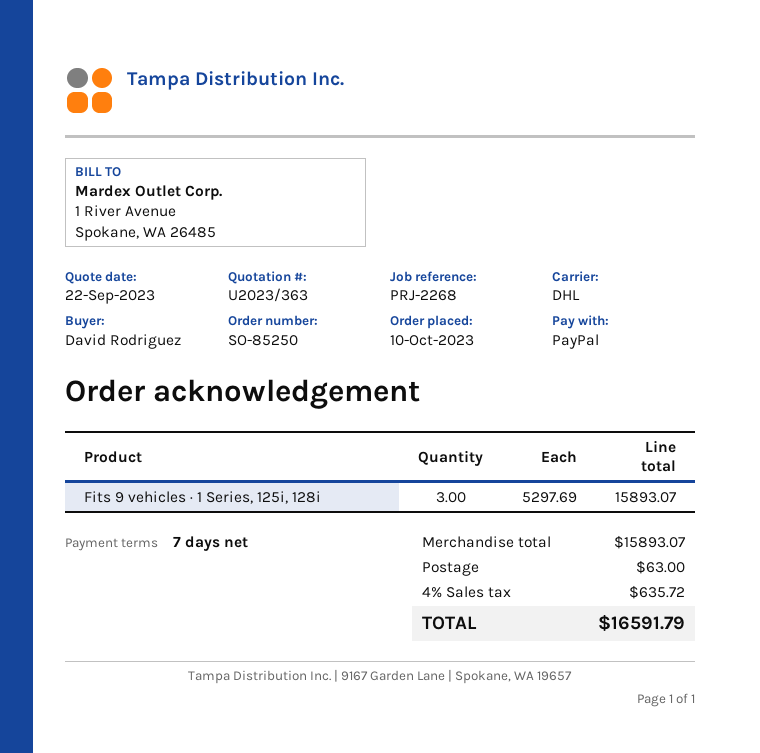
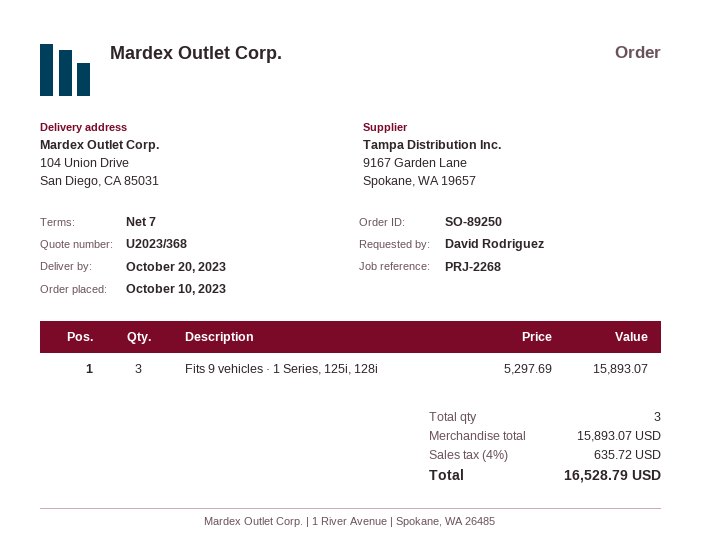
quote number: U2023/363 -> U2023/368
order number: SO-85250 -> SO-89250
shipping: 63.00 -> none
total: 16591.79 -> 16528.79

